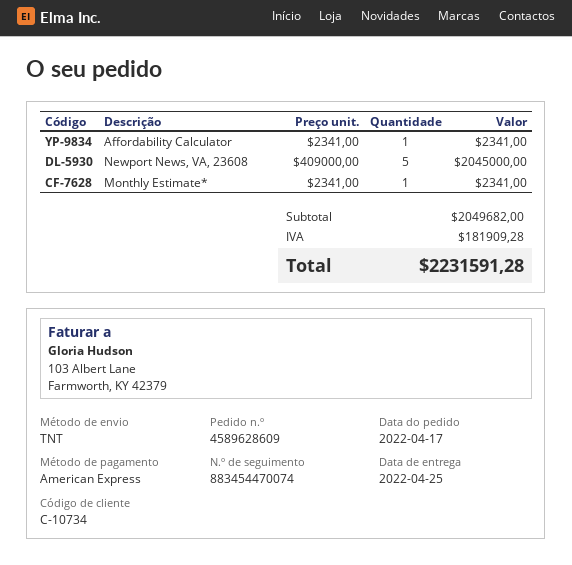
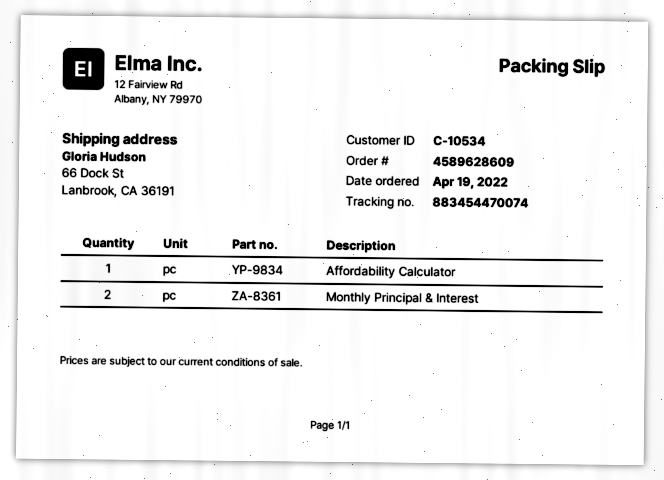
order date: 2022-04-17 -> 2022-04-19
customer number: C-10734 -> C-10534
Newport News, VA, 23608: 5 -> none
Monthly Estimate*: 1 -> none
Monthly Principal & Interest: none -> 2

